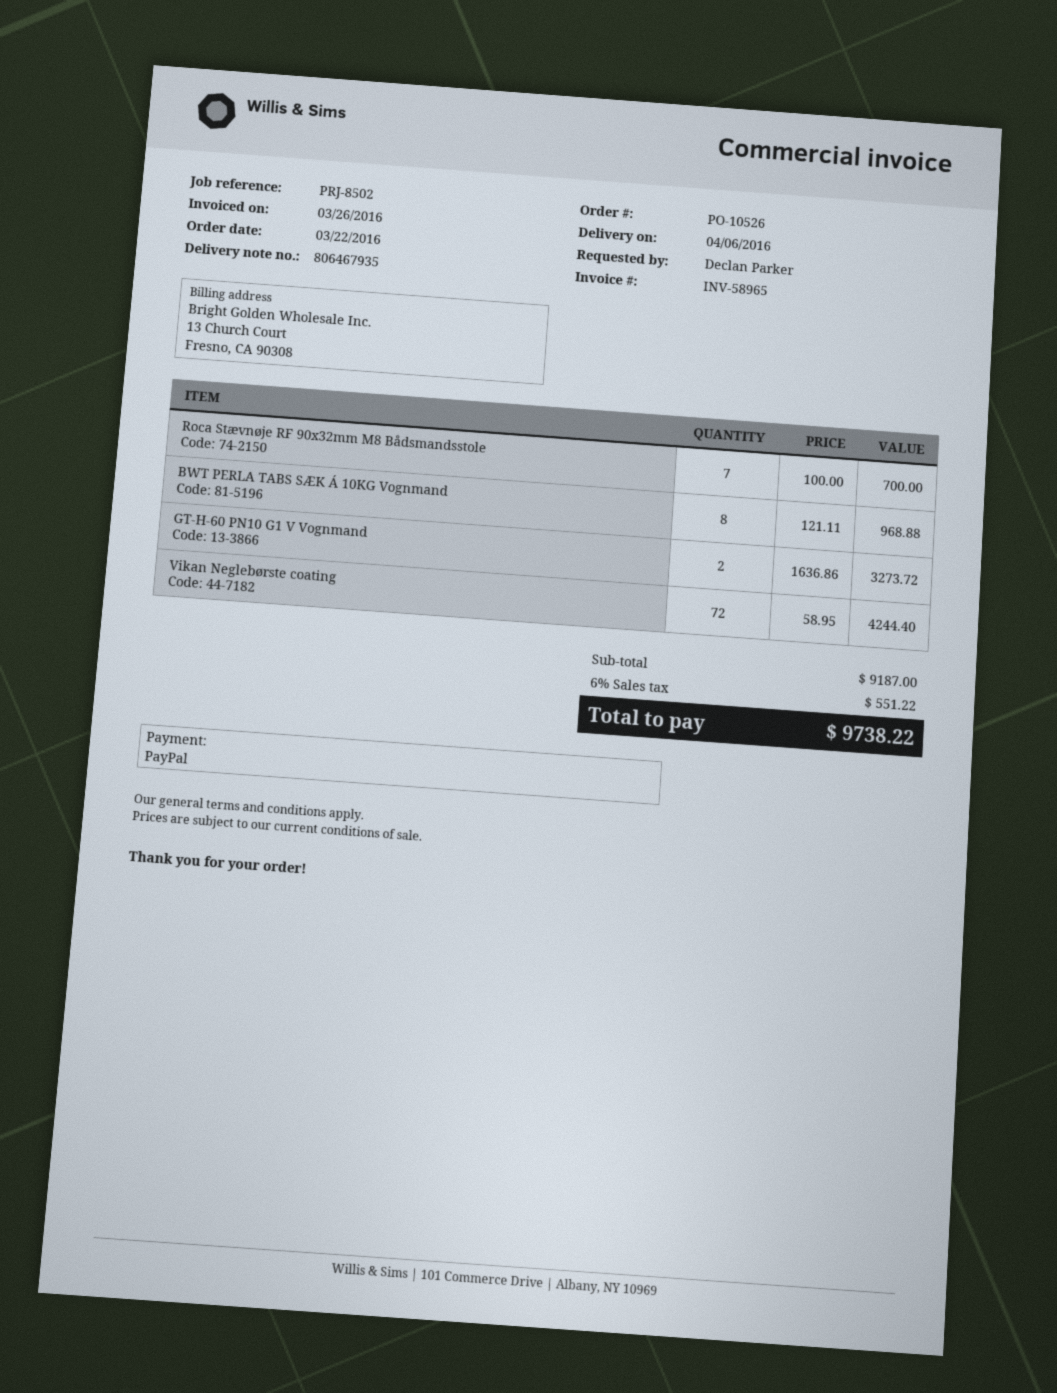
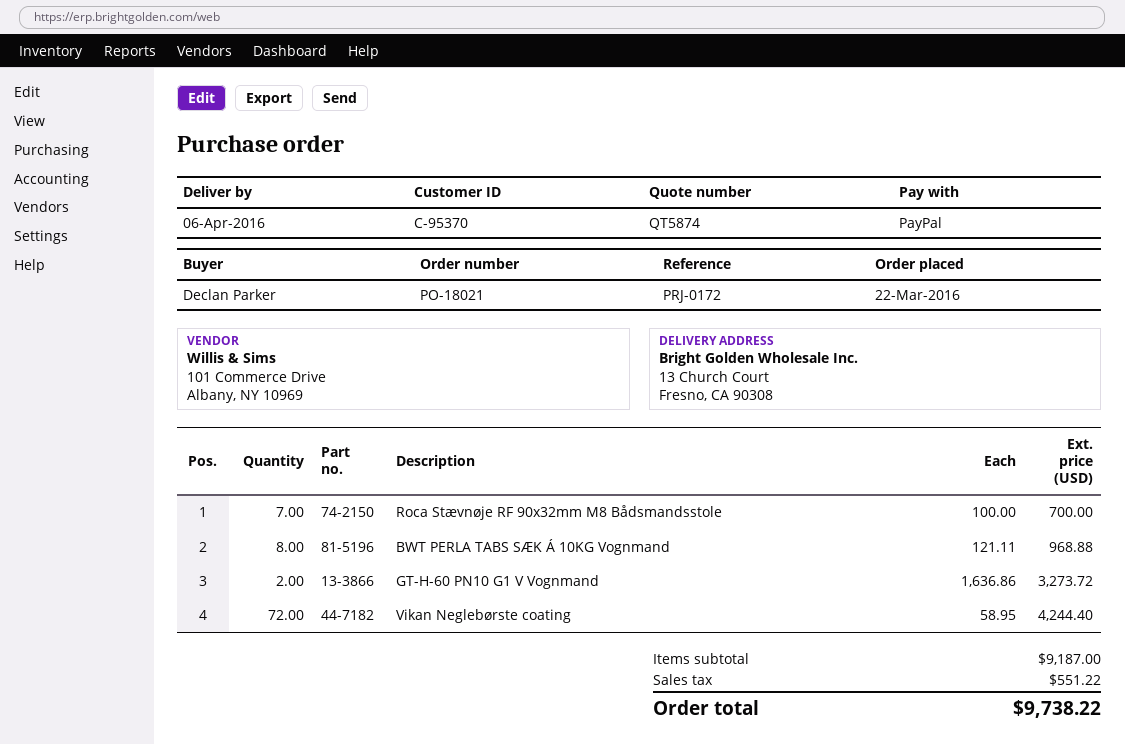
order number: PO-10526 -> PO-18021
reference: PRJ-8502 -> PRJ-0172

